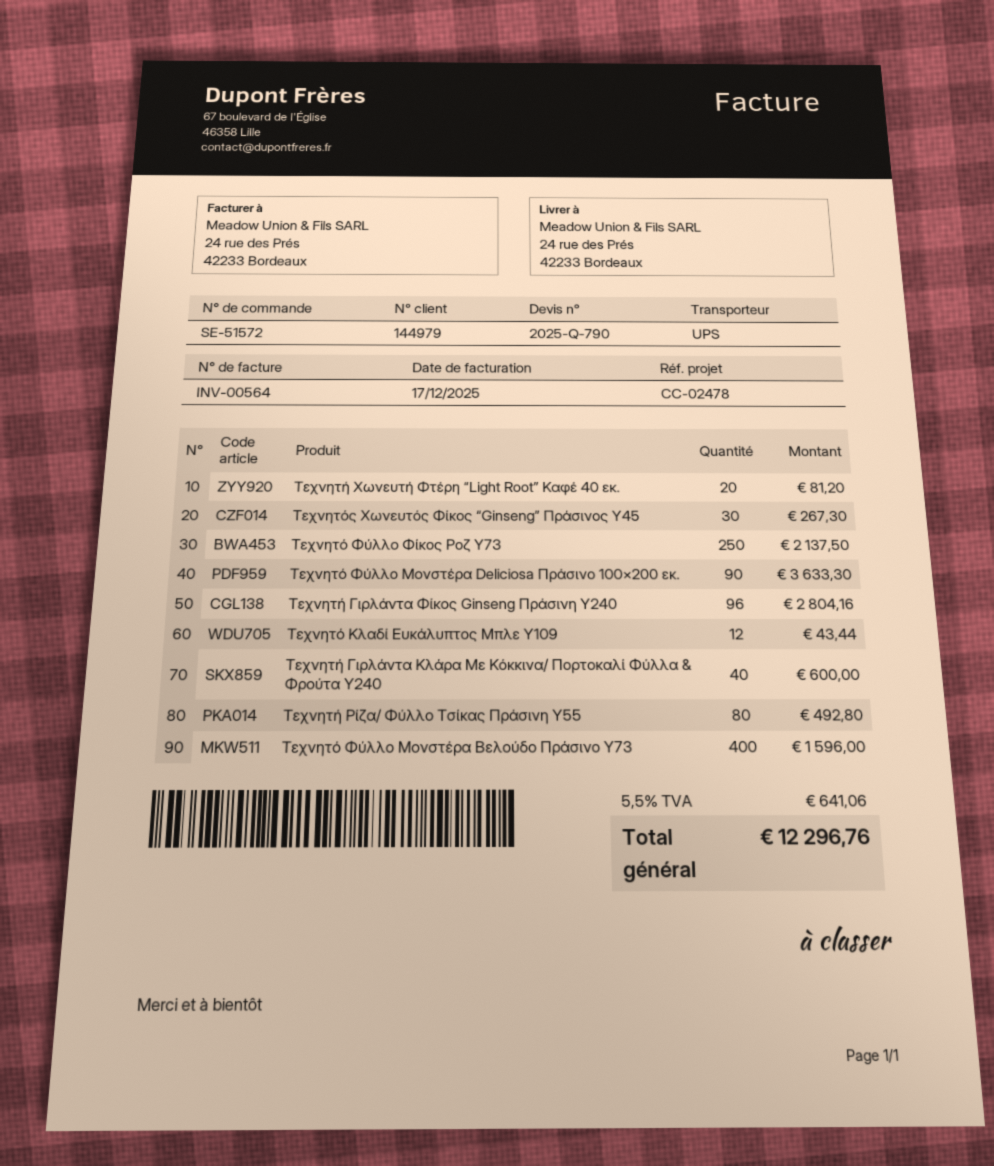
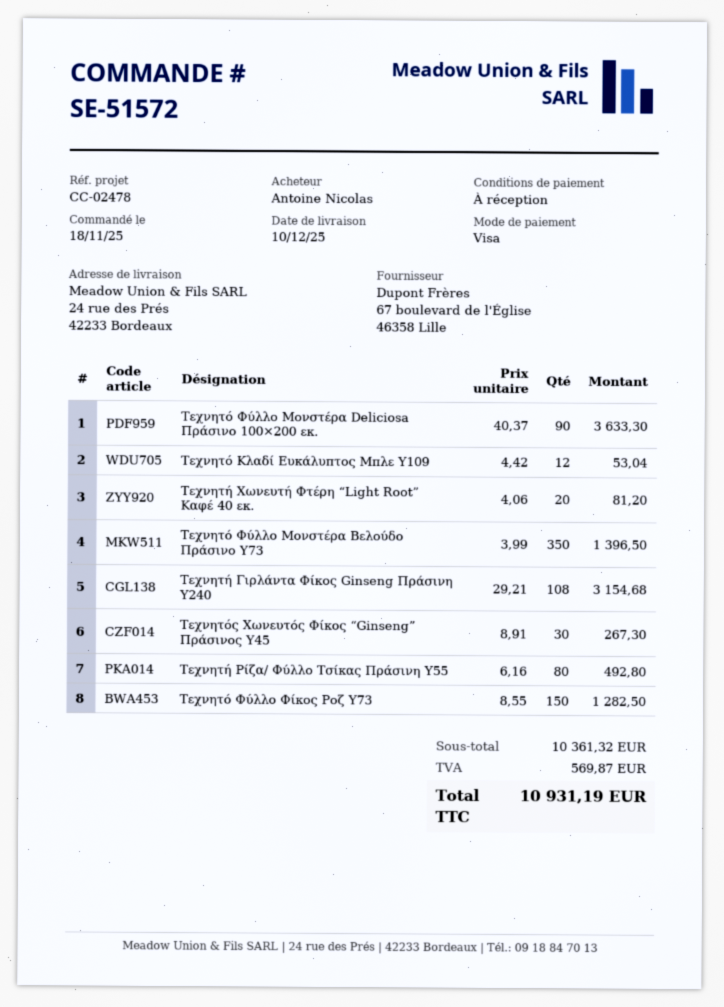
Τεχνητό Φύλλο Φίκος Ροζ Υ73: 250 for 2137.50 -> 150 for 1282.50
Τεχνητή Γιρλάντα Φίκος Ginseng Πράσινη Υ240: 96 for 2804.16 -> 108 for 3154.68
Τεχνητό Κλαδί Ευκάλυπτος Μπλε Υ109: 12 for 43.44 -> 12 for 53.04
Τεχνητή Γιρλάντα Κλάρα Με Κόκκινα/ Πορτοκαλί Φύλλα & Φρούτα Υ240: 40 for 600.00 -> none
Τεχνητό Φύλλο Μονστέρα Βελούδο Πράσινο Υ73: 400 for 1596.00 -> 350 for 1396.50
tax: 641.06 -> 569.87
total: 12296.76 -> 10931.19

